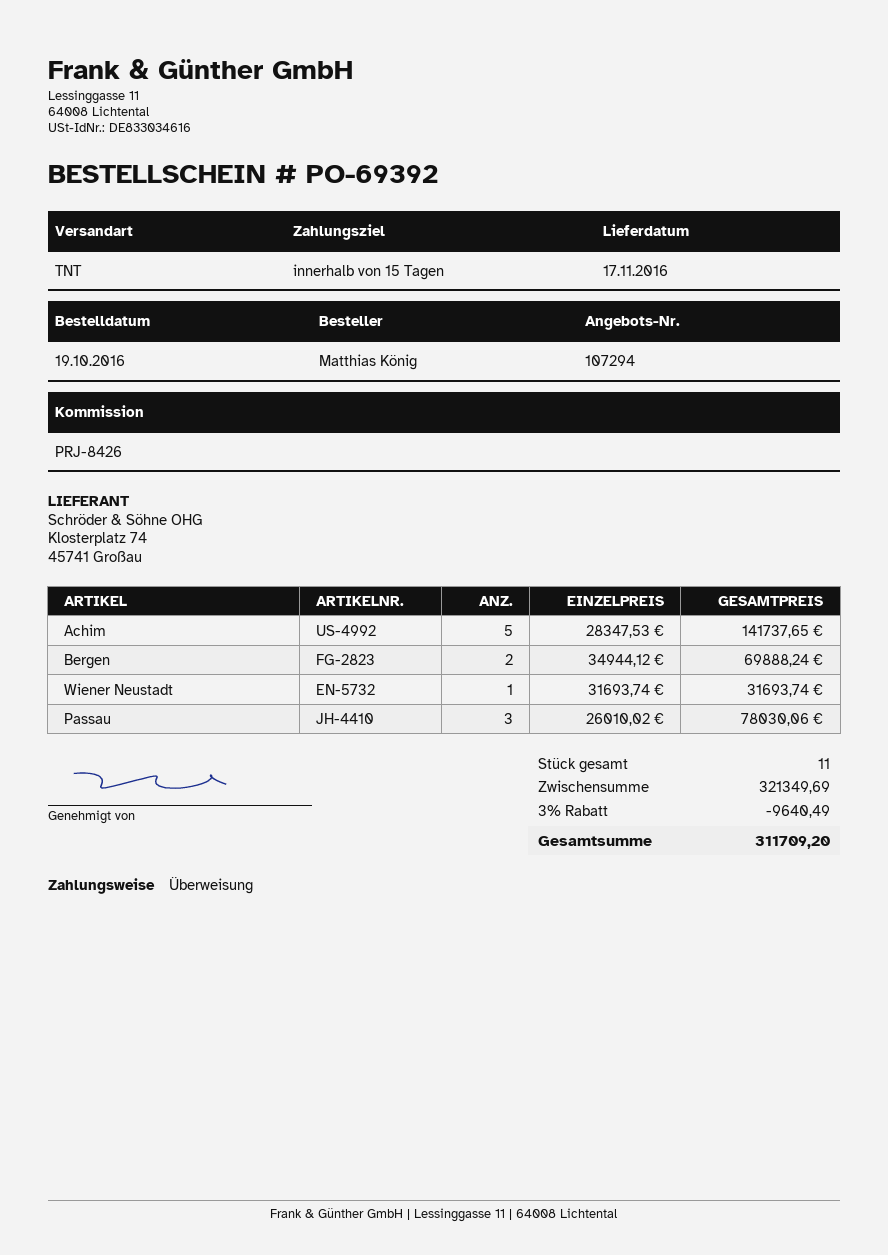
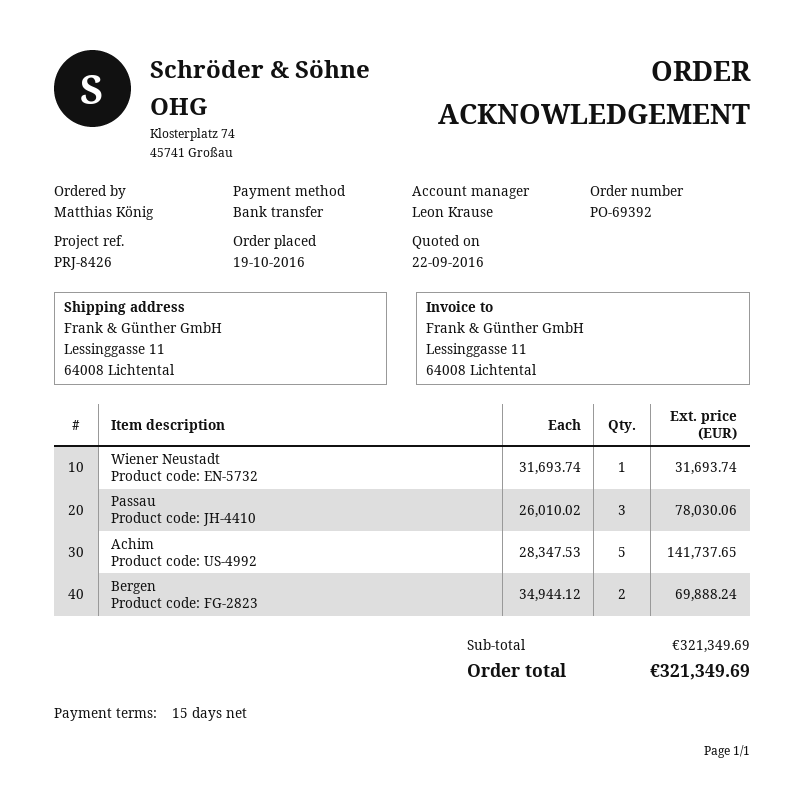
discount: 3% = 9640.49 -> none
total: 311709.20 -> 321349.69

